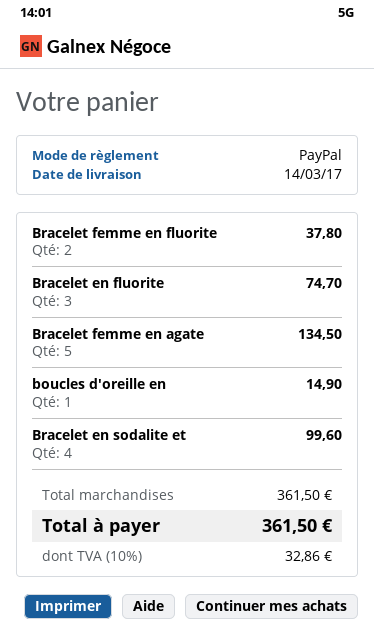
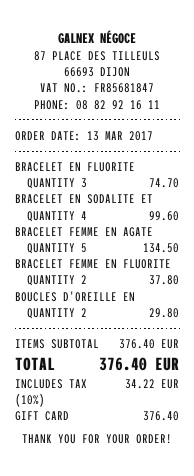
payment method: PayPal -> gift card
boucles d'oreille en: 1 for 14.90 -> 2 for 29.80
subtotal: 361.50 -> 376.40
tax: 10% = 32.86 -> 10% = 34.22
total: 361.50 -> 376.40

